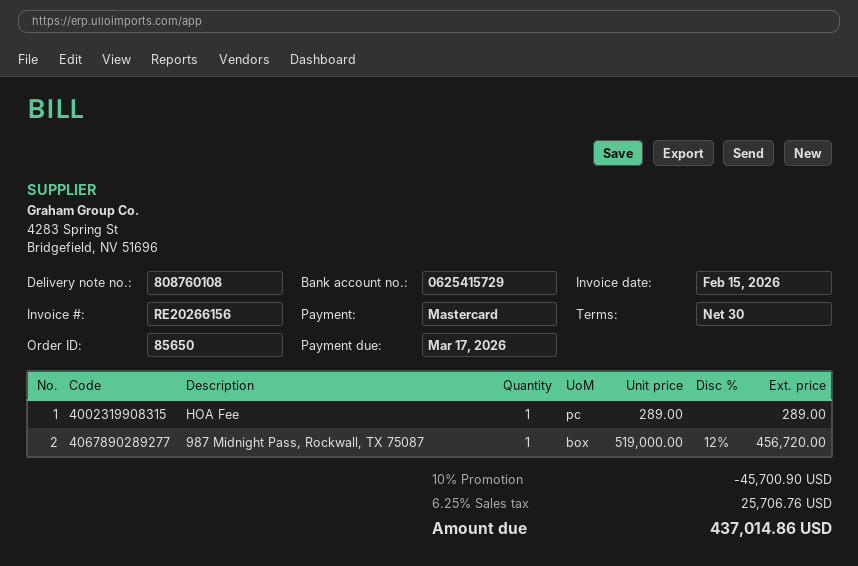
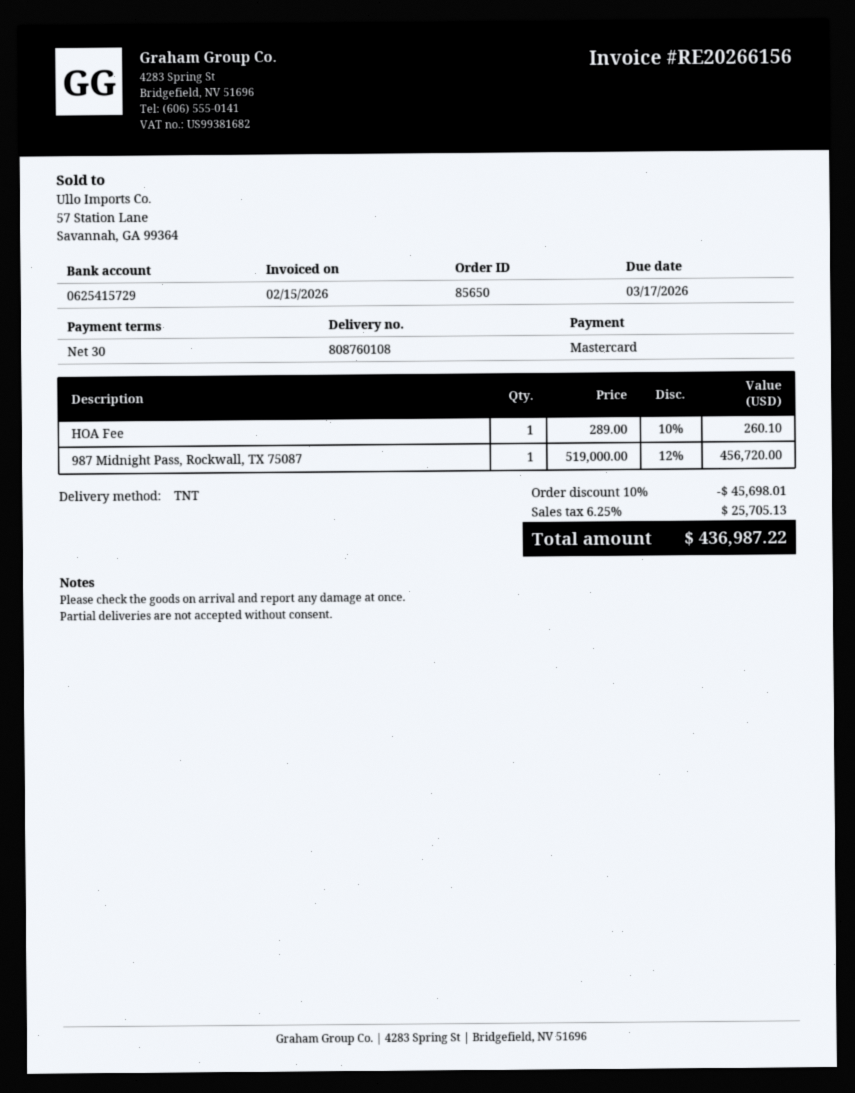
HOA Fee: 1 x 289.00 = 289.00 -> 1 x 289.00 - 10% = 260.10
discount: 10% = 45700.90 -> 10% = 45698.01
tax: 6.25% = 25706.76 -> 6.25% = 25705.13
total: 437014.86 -> 436987.22

